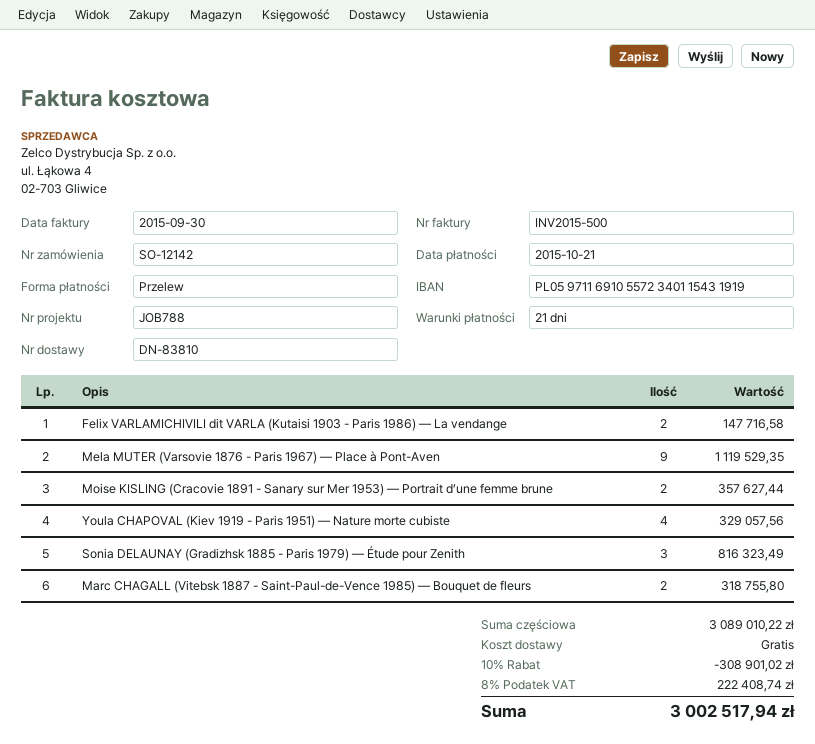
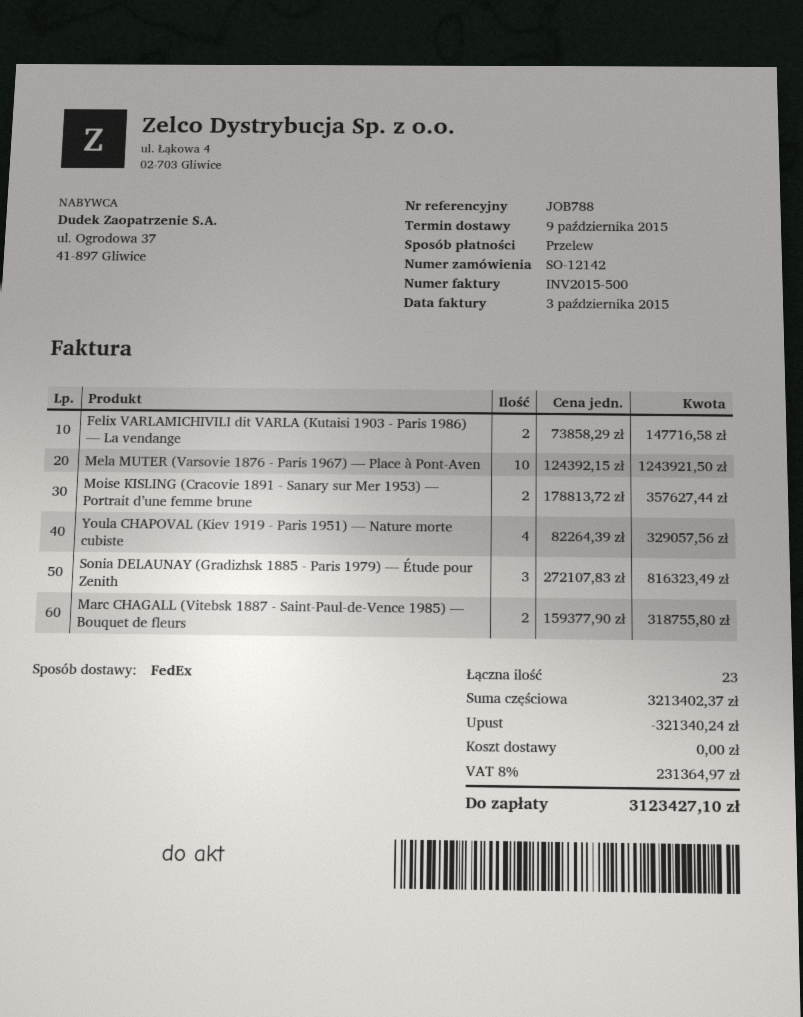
invoice date: 2015-09-30 -> 2015-10-03
Mela MUTER (Varsovie 1876 - Paris 1967) — Place à Pont-Aven: 9 for 1119529.35 -> 10 for 1243921.50
subtotal: 3089010.22 -> 3213402.37
discount: 308901.02 -> 321340.24
tax: 8% = 222408.74 -> 8% = 231364.97
total: 3002517.94 -> 3123427.10

